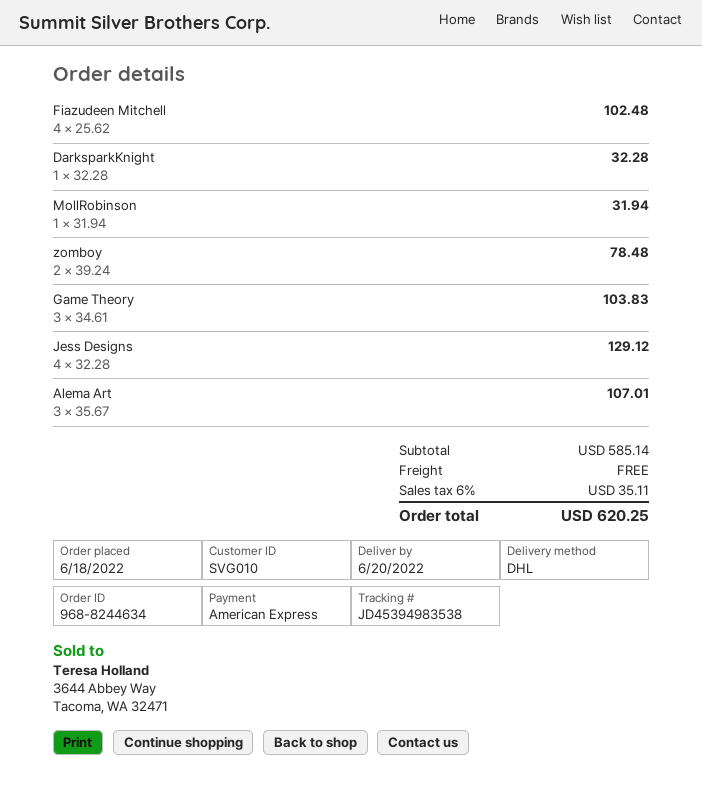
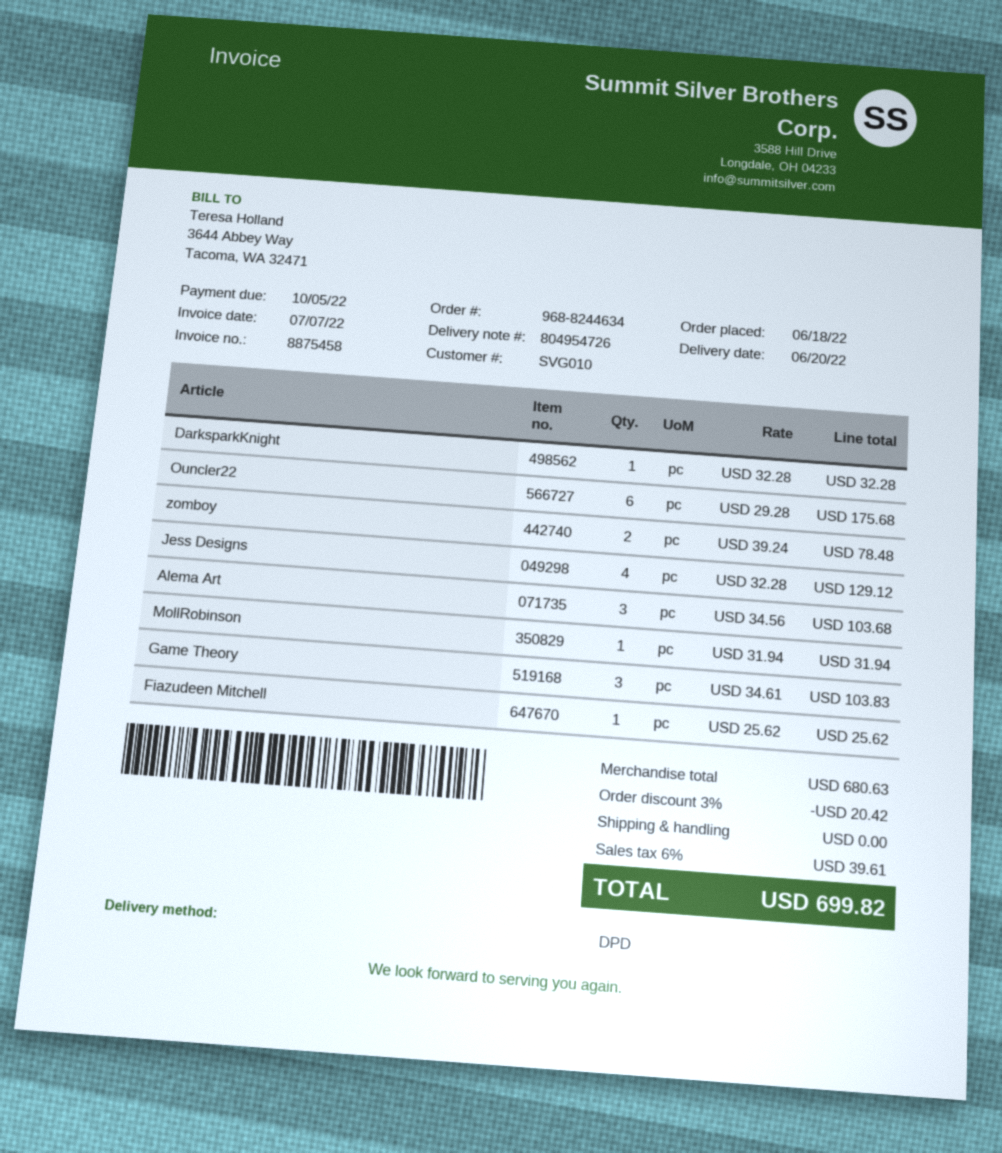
shipping method: DHL -> DPD
Fiazudeen Mitchell: 4 x 25.62 = 102.48 -> 1 x 25.62 = 25.62
Alema Art: 3 x 35.67 = 107.01 -> 3 x 34.56 = 103.68
Ouncler22: none -> 6 x 29.28 = 175.68
subtotal: 585.14 -> 680.63
discount: none -> 3% = 20.42
tax: 6% = 35.11 -> 6% = 39.61
total: 620.25 -> 699.82

